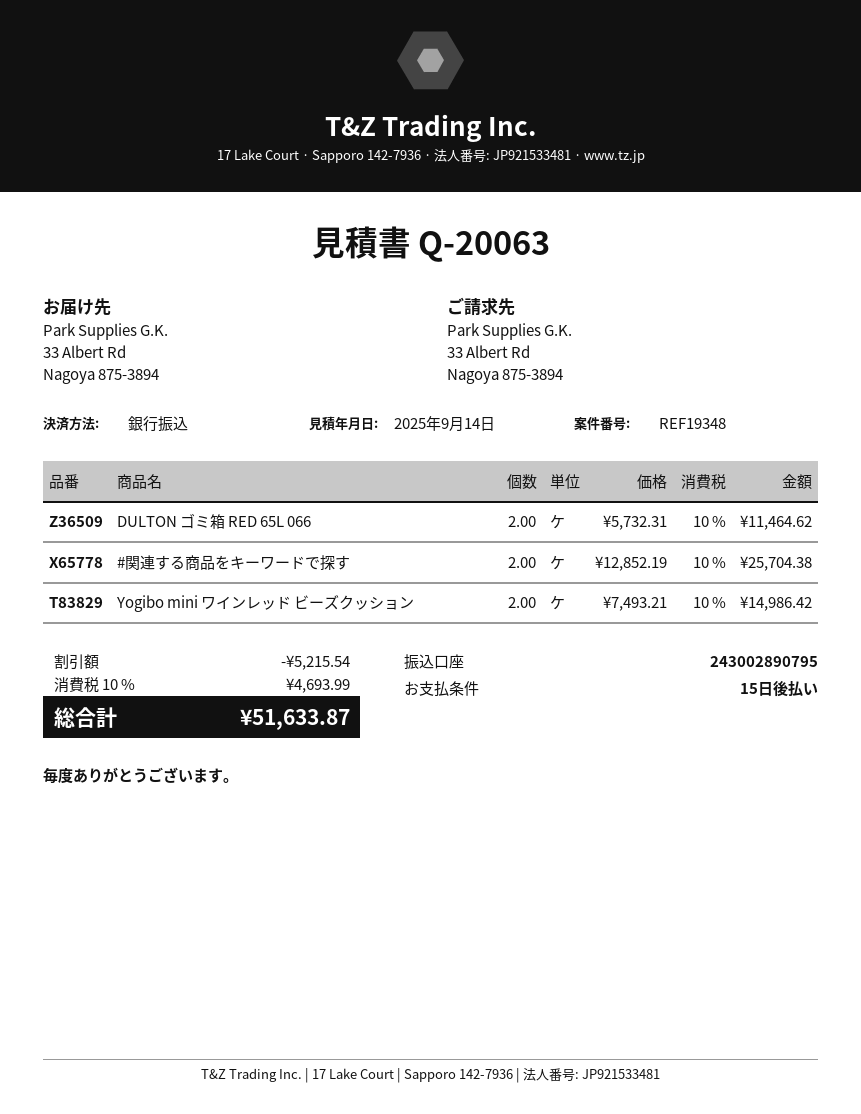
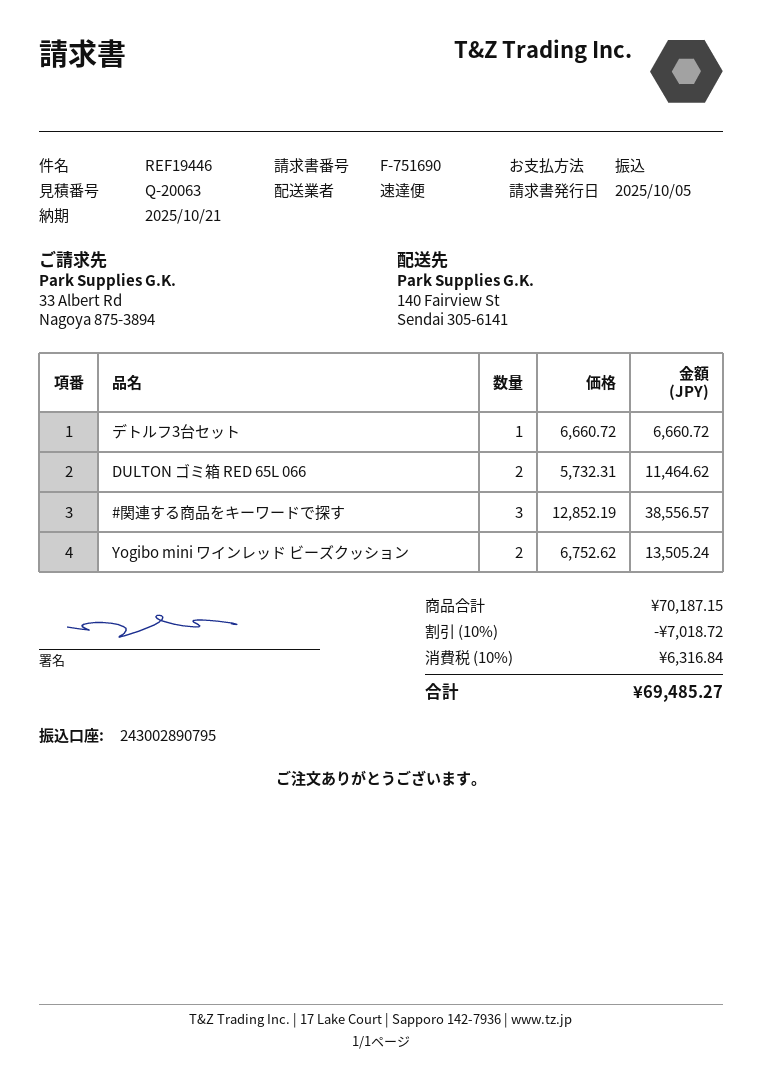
reference: REF19348 -> REF19446
ship to: 33 Albert Rd, Nagoya 875-3894 -> 140 Fairview St, Sendai 305-6141
#関連する商品をキーワードで探す: 2 x 12852.19 = 25704.38 -> 3 x 12852.19 = 38556.57
Yogibo mini ワインレッド ビーズクッション: 2 x 7493.21 = 14986.42 -> 2 x 6752.62 = 13505.24
デトルフ3台セット: none -> 1 x 6660.72 = 6660.72
discount: 5215.54 -> 7018.72
tax: 10% = 4693.99 -> 10% = 6316.84
total: 51633.87 -> 69485.27

